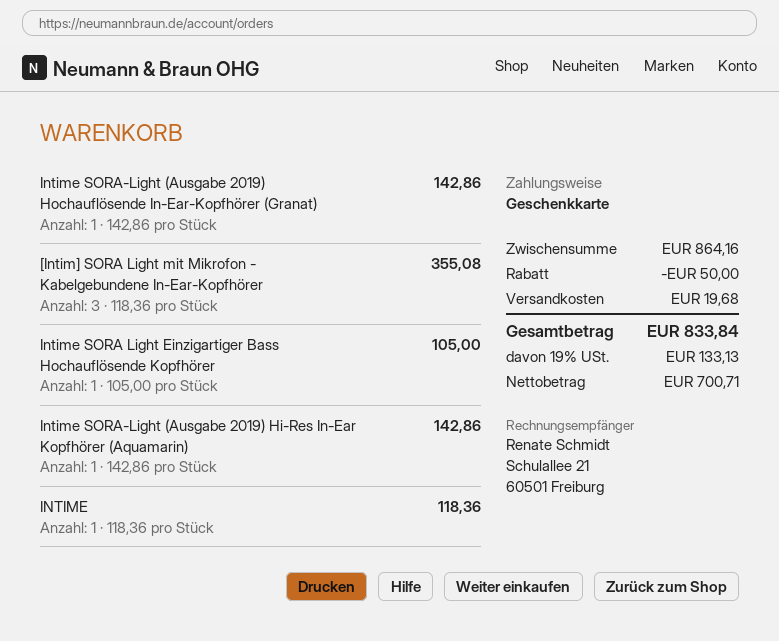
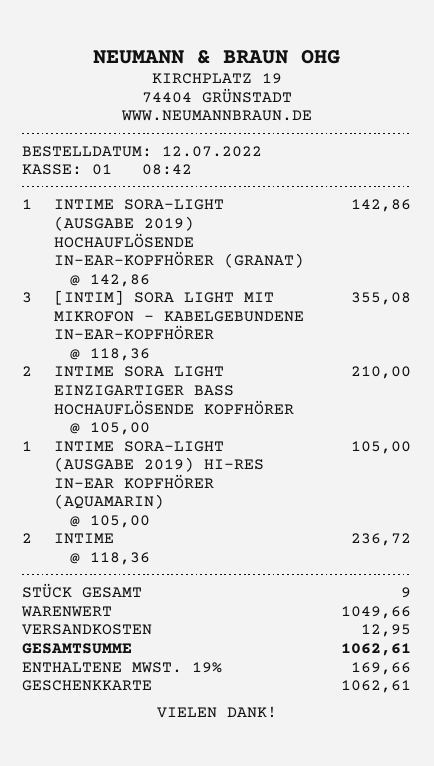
Intime SORA Light Einzigartiger Bass Hochauflösende Kopfhörer: 1 x 105.00 = 105.00 -> 2 x 105.00 = 210.00
Intime SORA-Light (Ausgabe 2019) Hi-Res In-Ear Kopfhörer (Aquamarin): 1 x 142.86 = 142.86 -> 1 x 105.00 = 105.00
INTIME: 1 x 118.36 = 118.36 -> 2 x 118.36 = 236.72
subtotal: 864.16 -> 1049.66
discount: 50.00 -> none
shipping: 19.68 -> 12.95
tax: 19% = 133.13 -> 19% = 169.66
total: 833.84 -> 1062.61

